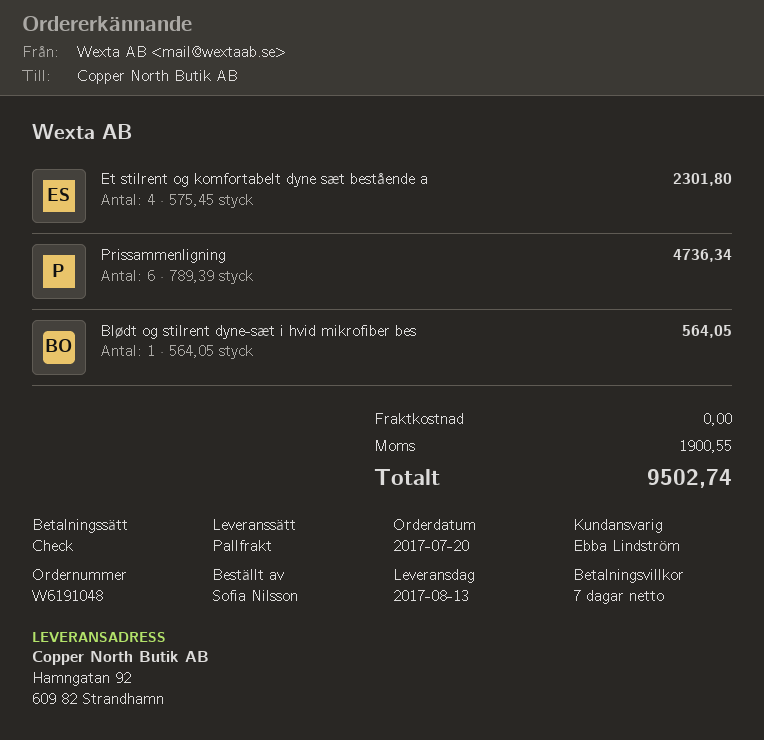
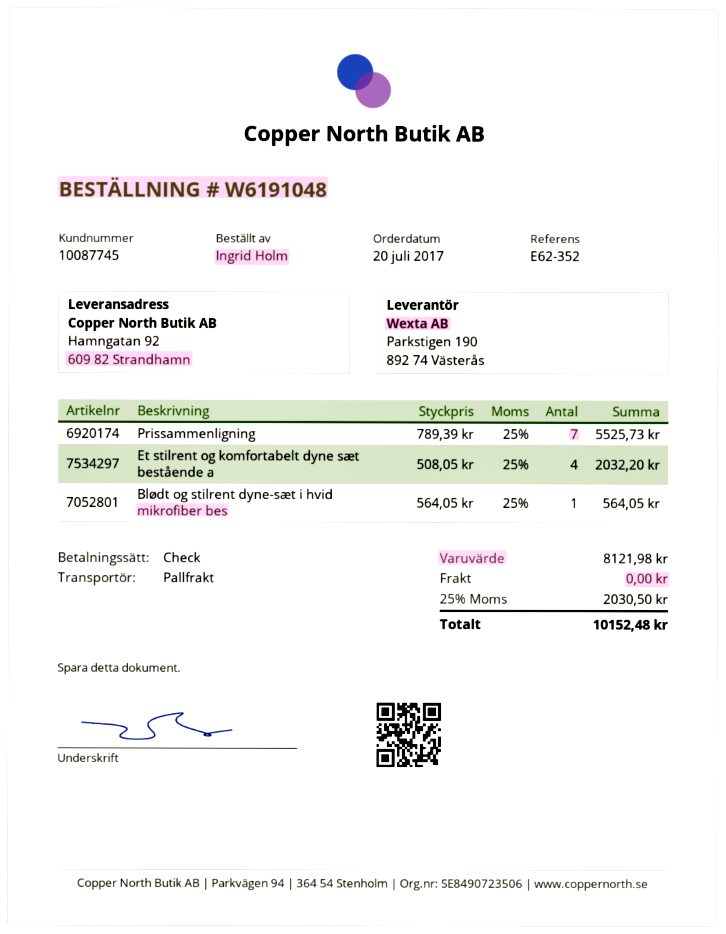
ordered by: Sofia Nilsson -> Ingrid Holm
Et stilrent og komfortabelt dyne sæt bestående a: 4 x 575.45 = 2301.80 -> 4 x 508.05 = 2032.20
Prissammenligning: 6 x 789.39 = 4736.34 -> 7 x 789.39 = 5525.73
tax: 1900.55 -> 2030.50
total: 9502.74 -> 10152.48

